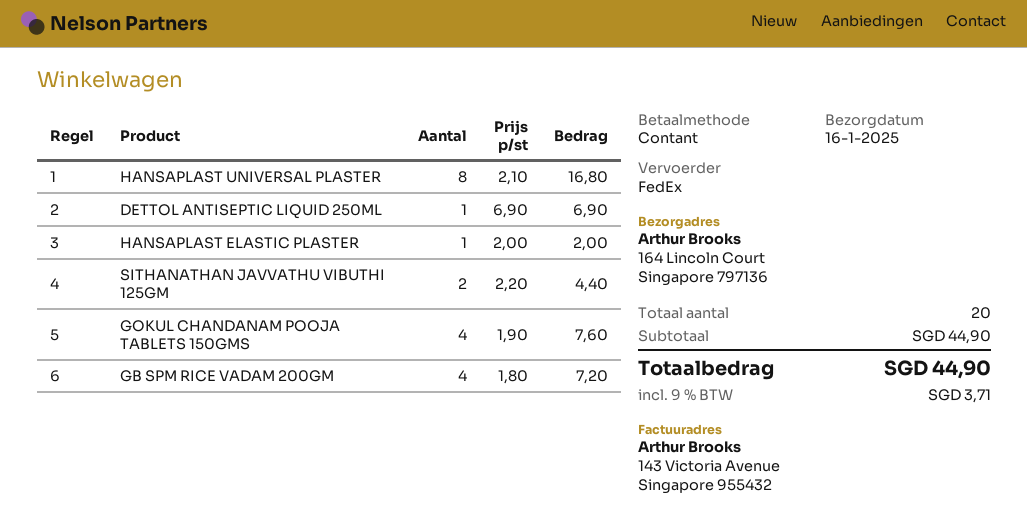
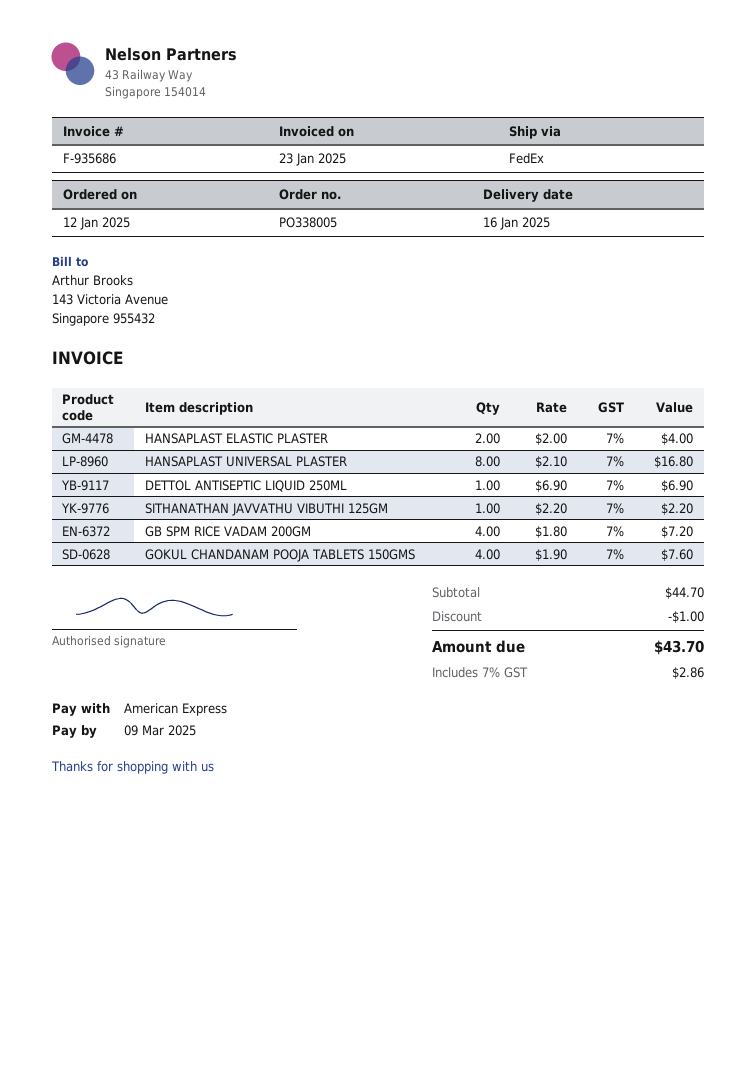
payment method: cash -> American Express
HANSAPLAST ELASTIC PLASTER: 1 x 2.00 = 2.00 -> 2 x 2.00 = 4.00
SITHANATHAN JAVVATHU VIBUTHI 125GM: 2 x 2.20 = 4.40 -> 1 x 2.20 = 2.20
subtotal: 44.90 -> 44.70
discount: none -> 1.00
tax: 9% = 3.71 -> 7% = 2.86
total: 44.90 -> 43.70

